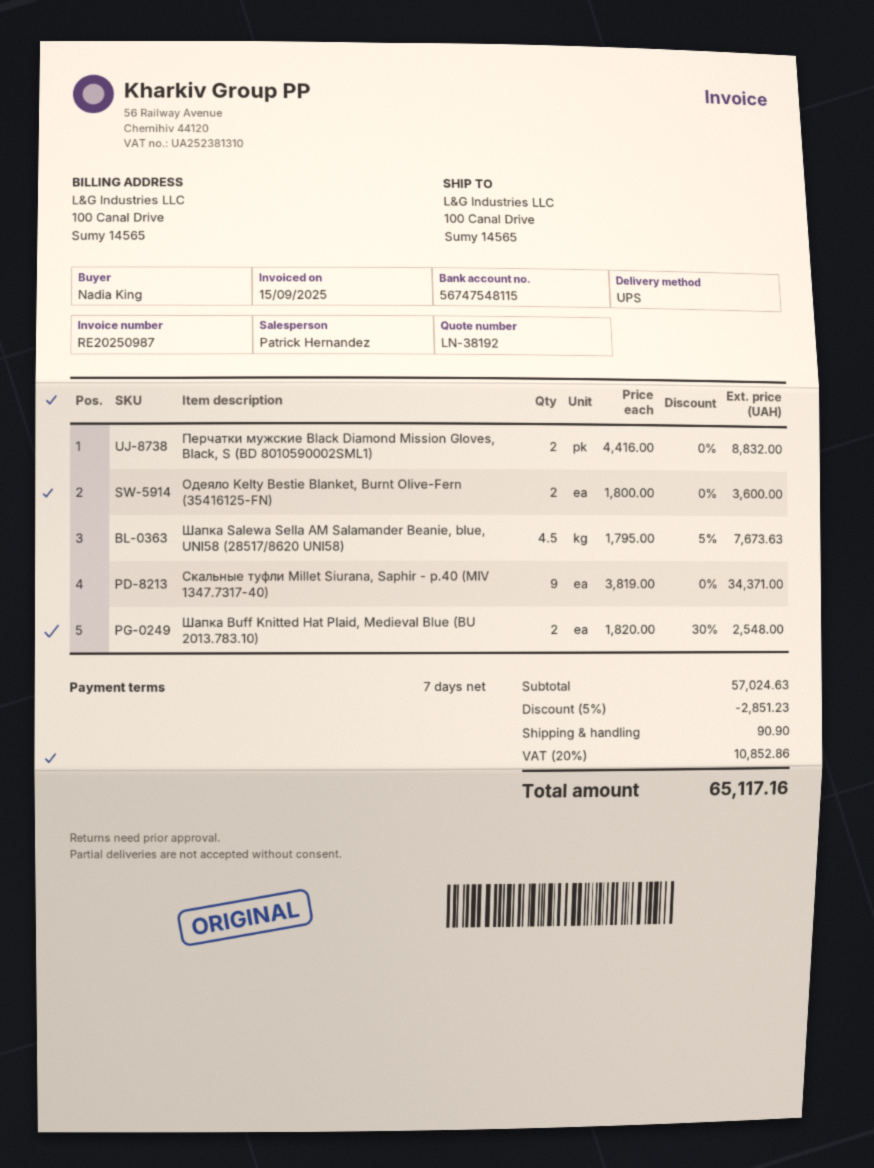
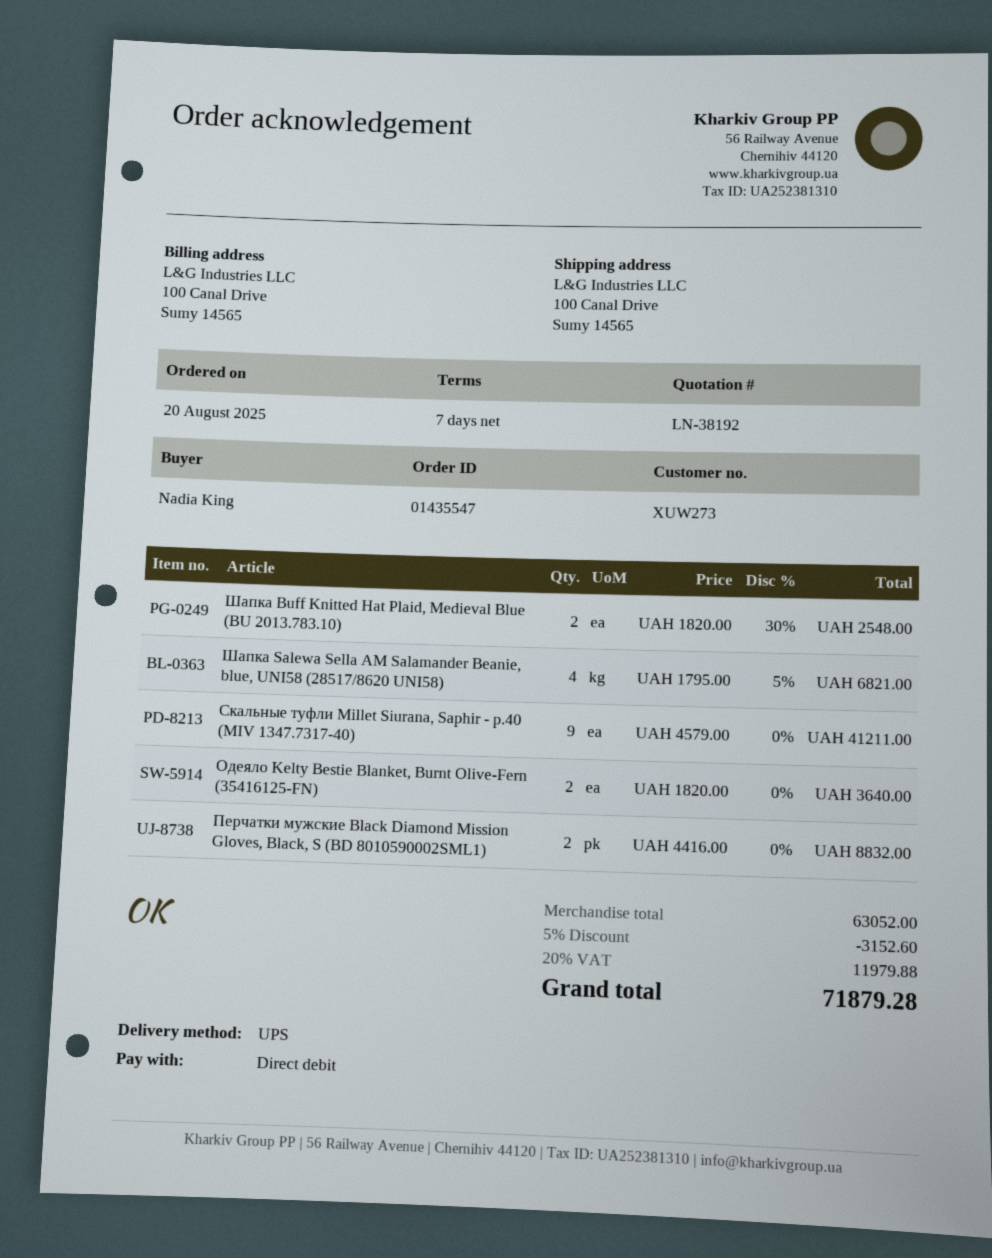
Одеяло Kelty Bestie Blanket, Burnt Olive-Fern (35416125-FN): 2 x 1800.00 = 3600.00 -> 2 x 1820.00 = 3640.00
Шапка Salewa Sella AM Salamander Beanie, blue, UNI58 (28517/8620 UNI58): 4.5 x 1795.00 - 5% = 7673.63 -> 4 x 1795.00 - 5% = 6821.00
Скальные туфли Millet Siurana, Saphir - р.40 (MIV 1347.7317-40): 9 x 3819.00 = 34371.00 -> 9 x 4579.00 = 41211.00
subtotal: 57024.63 -> 63052.00
discount: 5% = 2851.23 -> 5% = 3152.60
shipping: 90.90 -> none
tax: 20% = 10852.86 -> 20% = 11979.88
total: 65117.16 -> 71879.28

